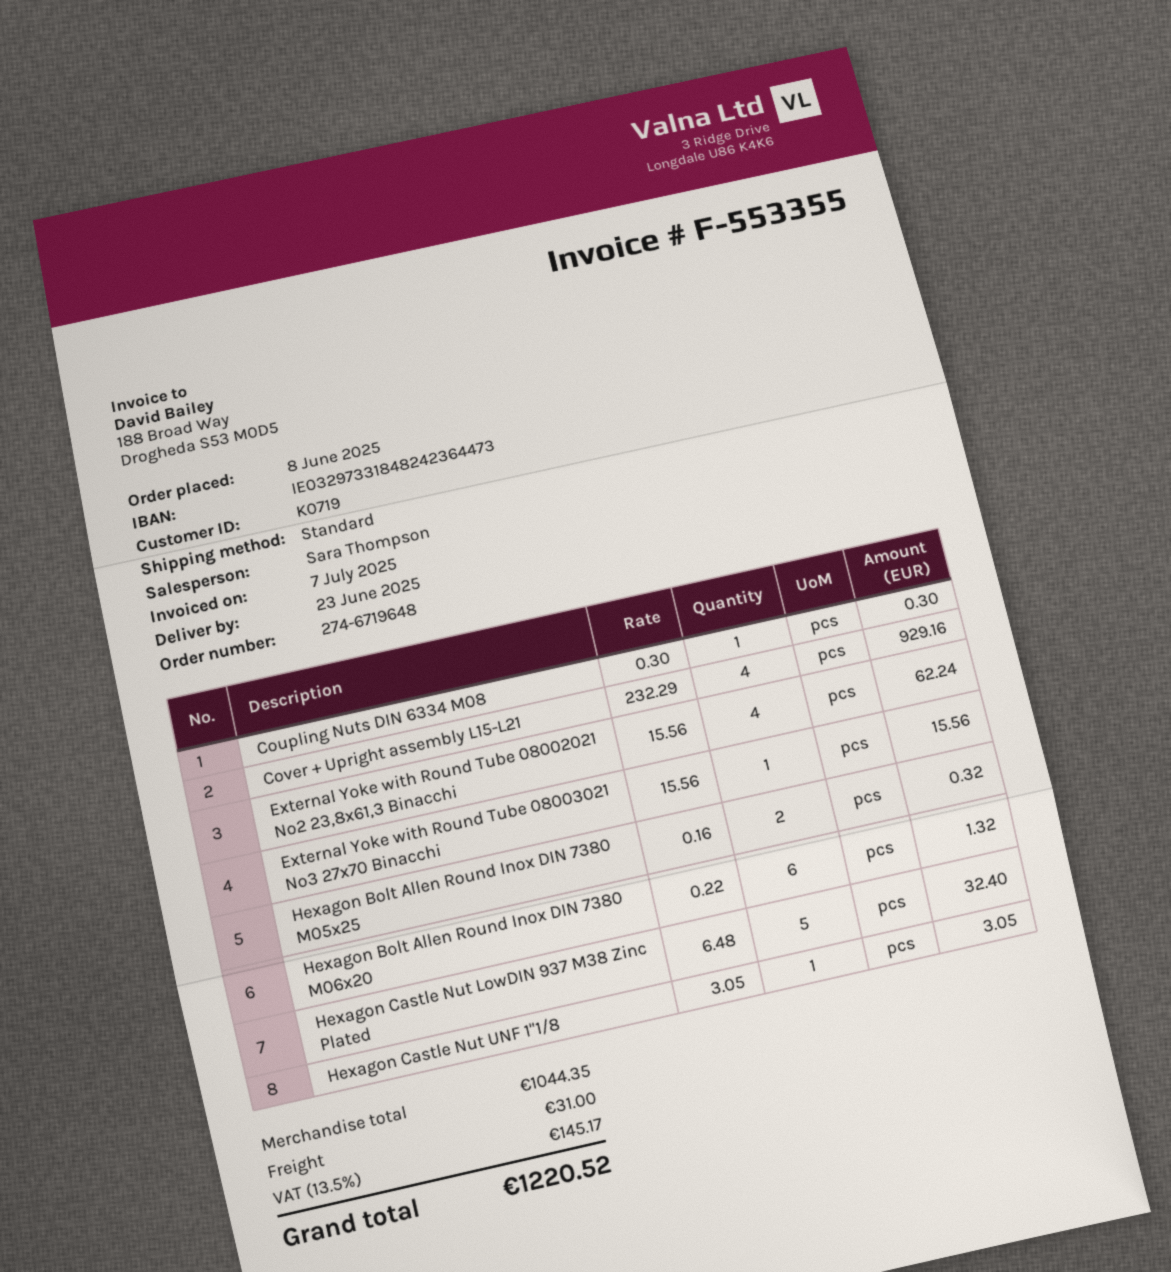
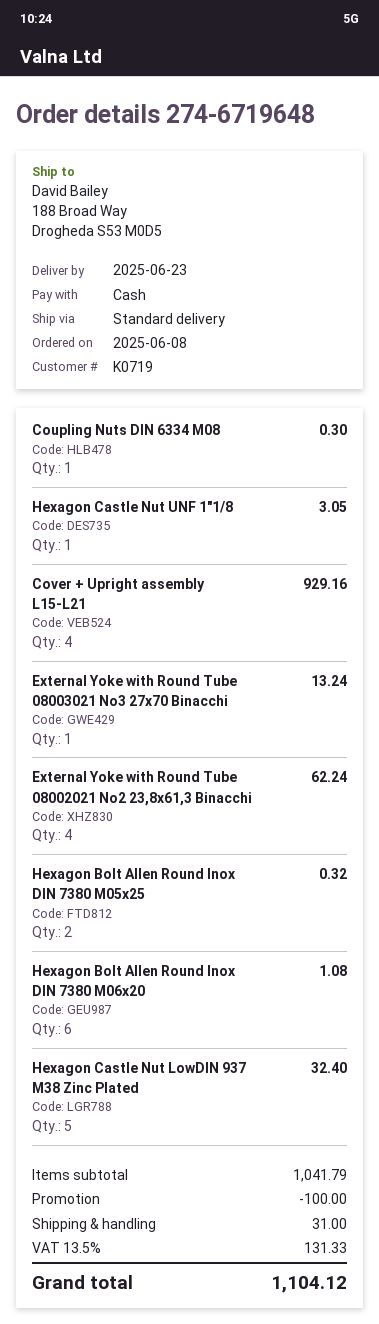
External Yoke with Round Tube 08003021 No3 27x70 Binacchi: 1 for 15.56 -> 1 for 13.24
Hexagon Bolt Allen Round Inox DIN 7380 M06x20: 6 for 1.32 -> 6 for 1.08
subtotal: 1044.35 -> 1041.79
discount: none -> 100.00
tax: 13.5% = 145.17 -> 13.5% = 131.33
total: 1220.52 -> 1104.12

